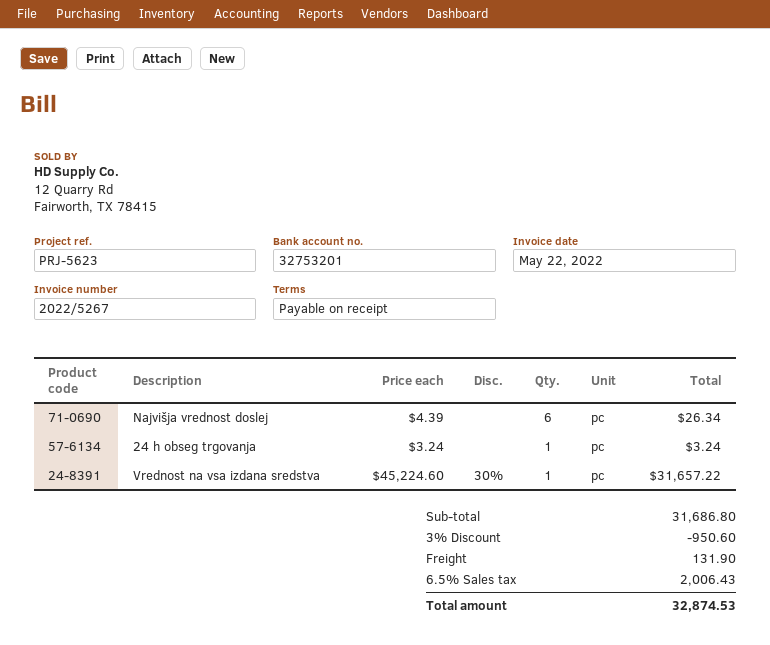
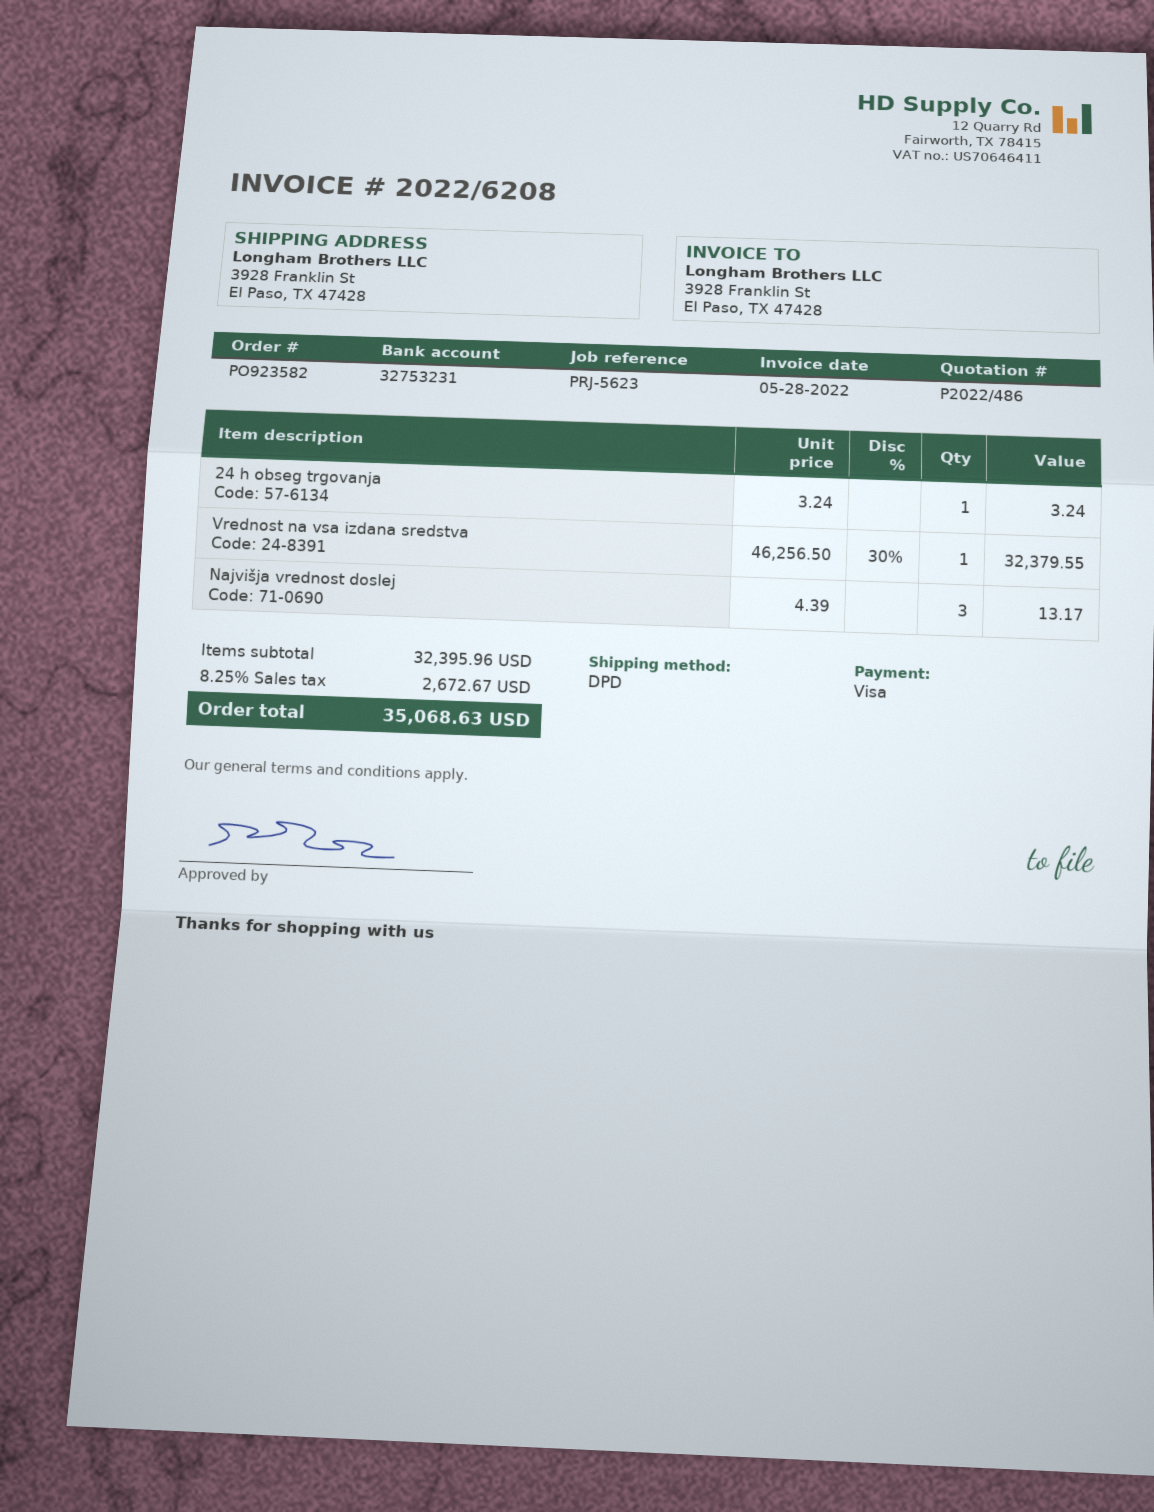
invoice number: 2022/5267 -> 2022/6208
invoice date: 2022-05-22 -> 2022-05-28
bank account: 32753201 -> 32753231
Najvišja vrednost doslej: 6 x 4.39 = 26.34 -> 3 x 4.39 = 13.17
Vrednost na vsa izdana sredstva: 1 x 45224.60 - 30% = 31657.22 -> 1 x 46256.50 - 30% = 32379.55
subtotal: 31686.80 -> 32395.96
discount: 3% = 950.60 -> none
shipping: 131.90 -> none
tax: 6.5% = 2006.43 -> 8.25% = 2672.67
total: 32874.53 -> 35068.63

